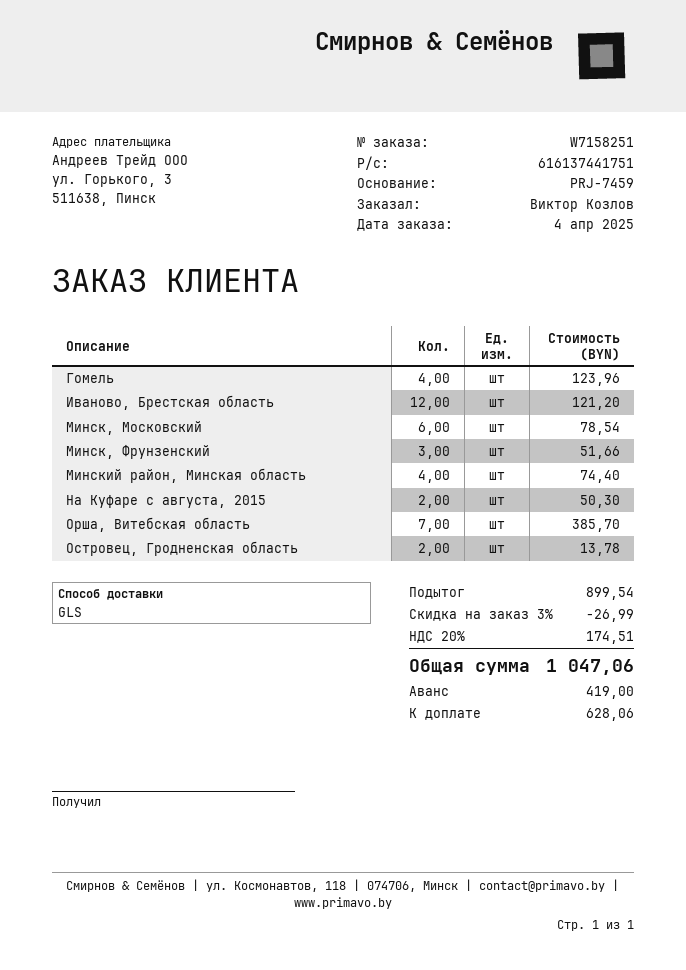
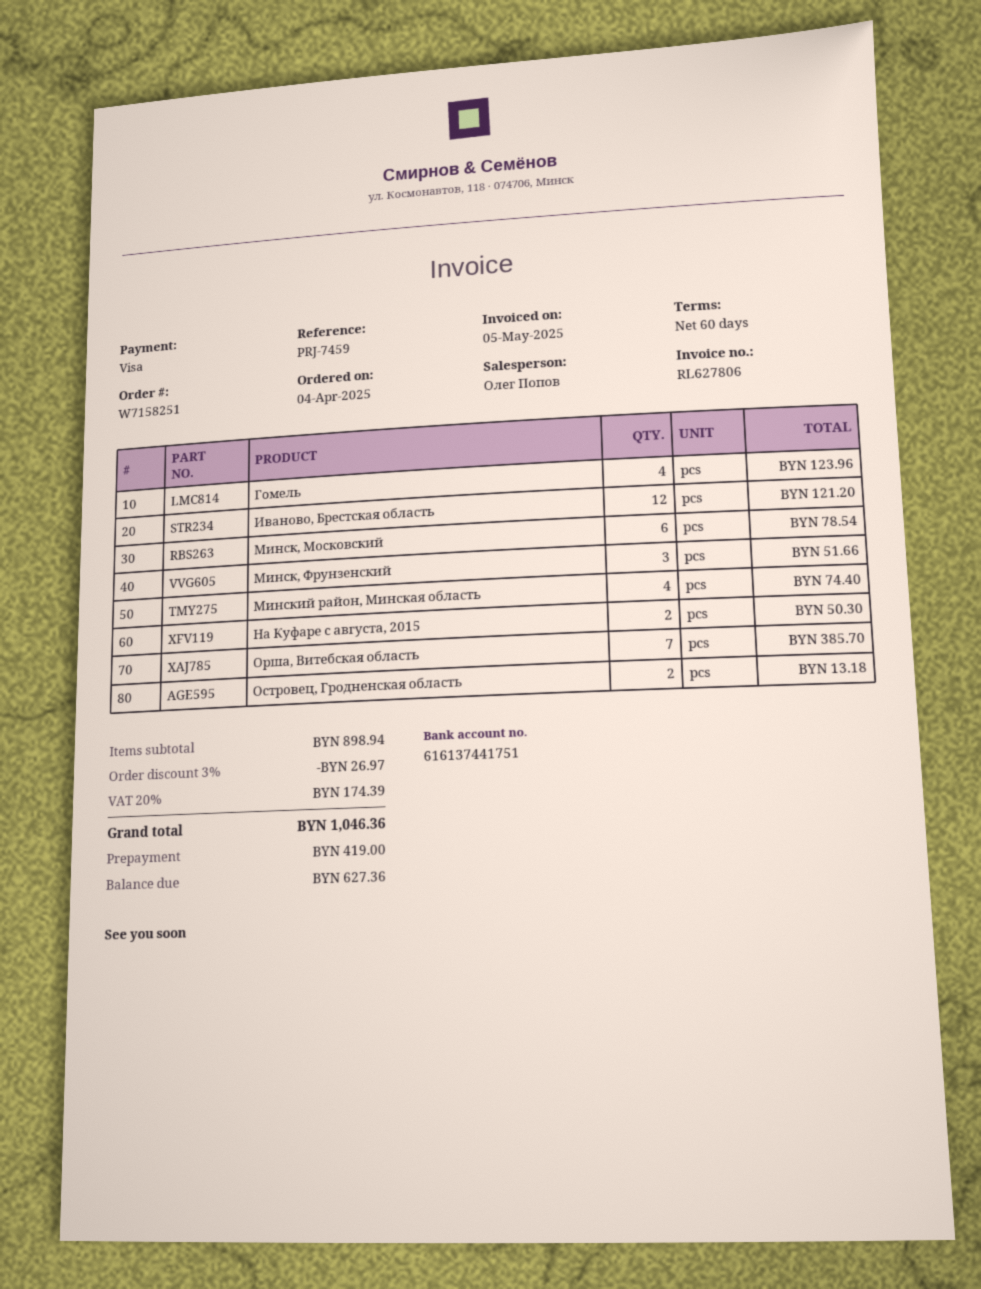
Островец, Гродненская область: 2 for 13.78 -> 2 for 13.18
subtotal: 899.54 -> 898.94
discount: 3% = 26.99 -> 3% = 26.97
tax: 20% = 174.51 -> 20% = 174.39
total: 1047.06 -> 1046.36
balance: 628.06 -> 627.36

